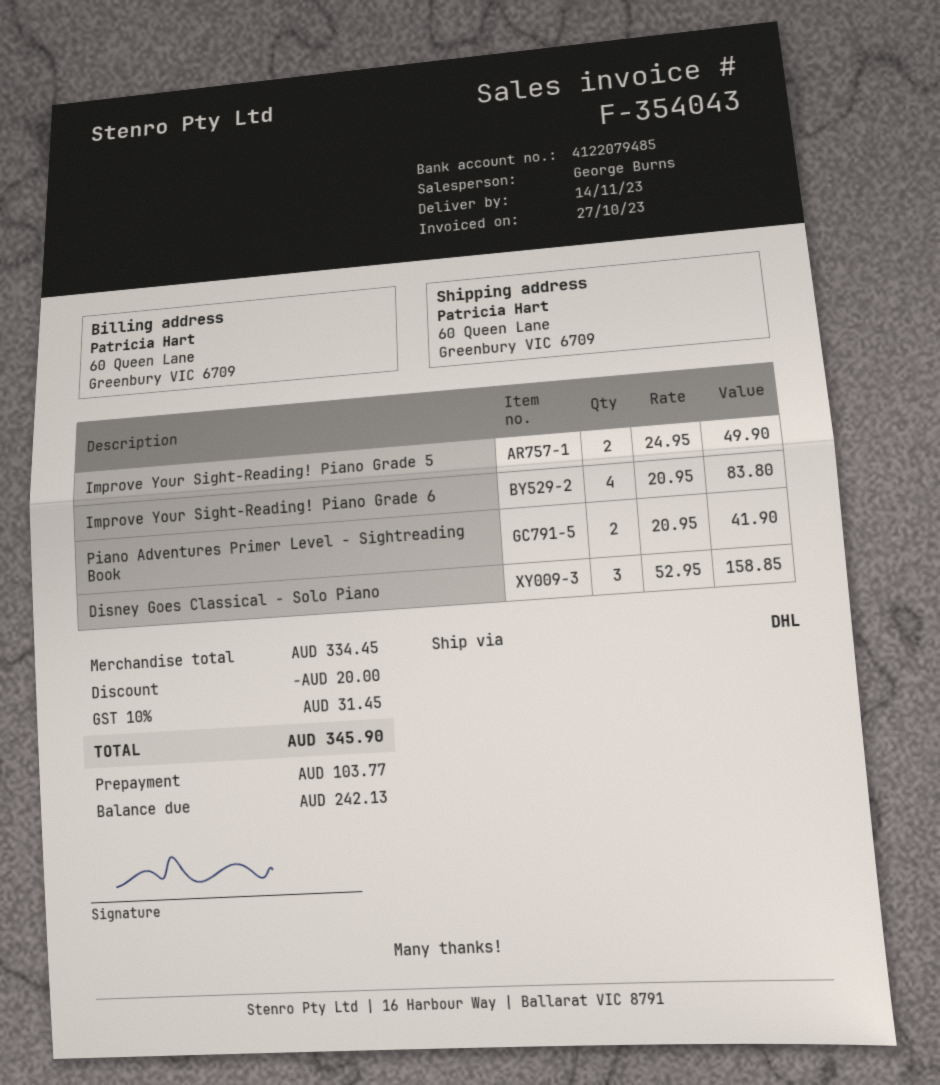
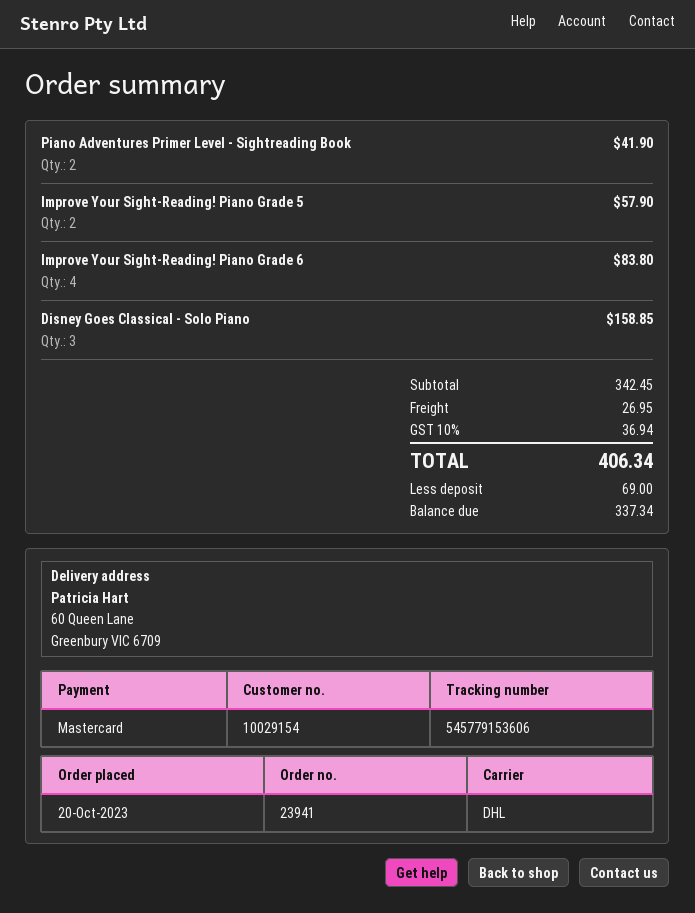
Improve Your Sight-Reading! Piano Grade 5: 2 for 49.90 -> 2 for 57.90
subtotal: 334.45 -> 342.45
discount: 20.00 -> none
shipping: none -> 26.95
tax: 10% = 31.45 -> 10% = 36.94
total: 345.90 -> 406.34
deposit: 103.77 -> 69.00
balance: 242.13 -> 337.34

